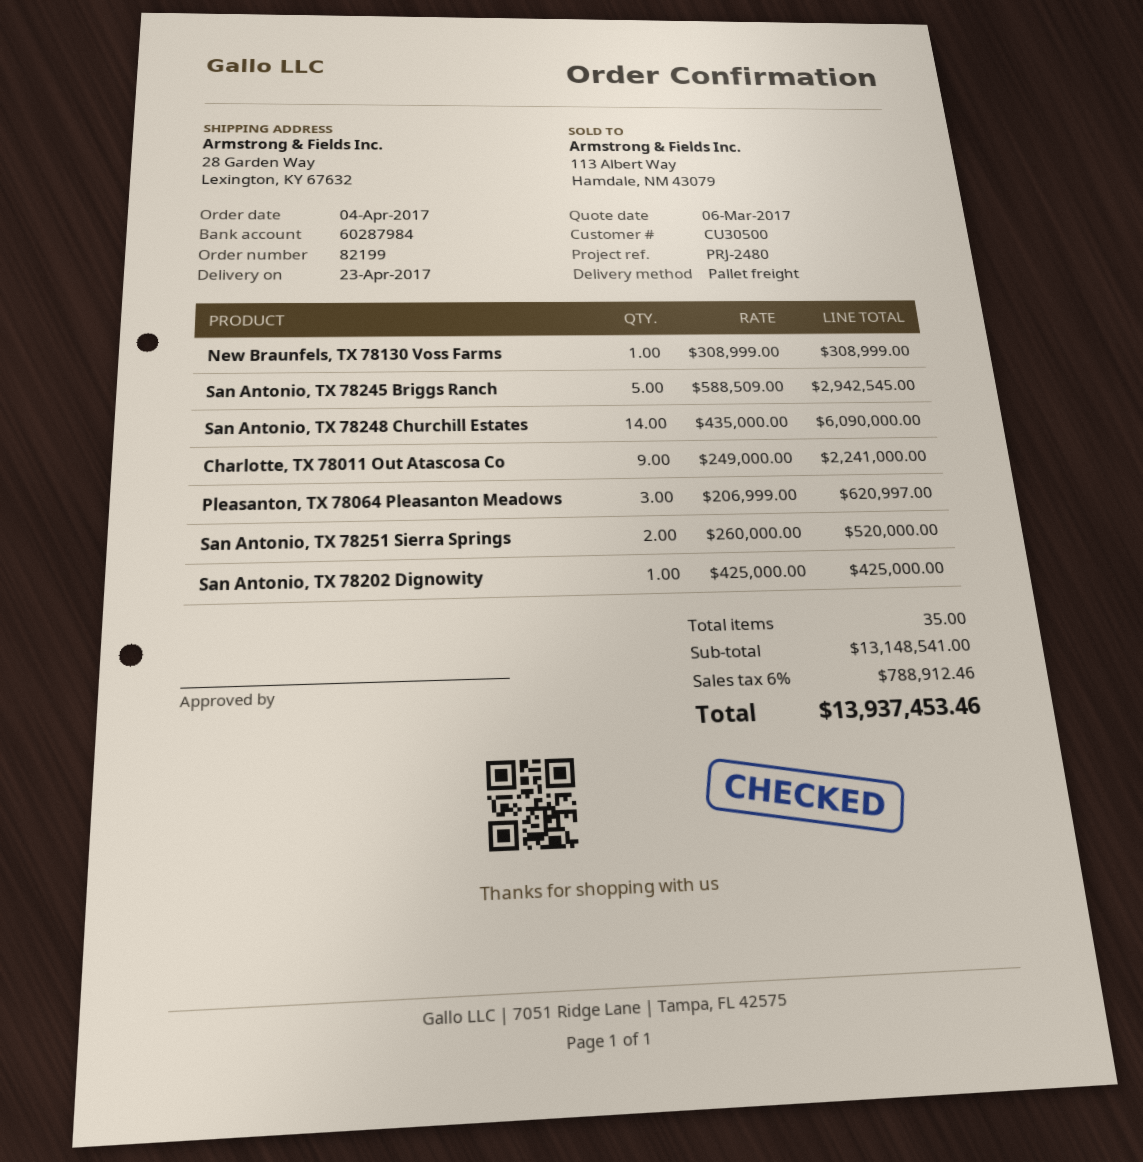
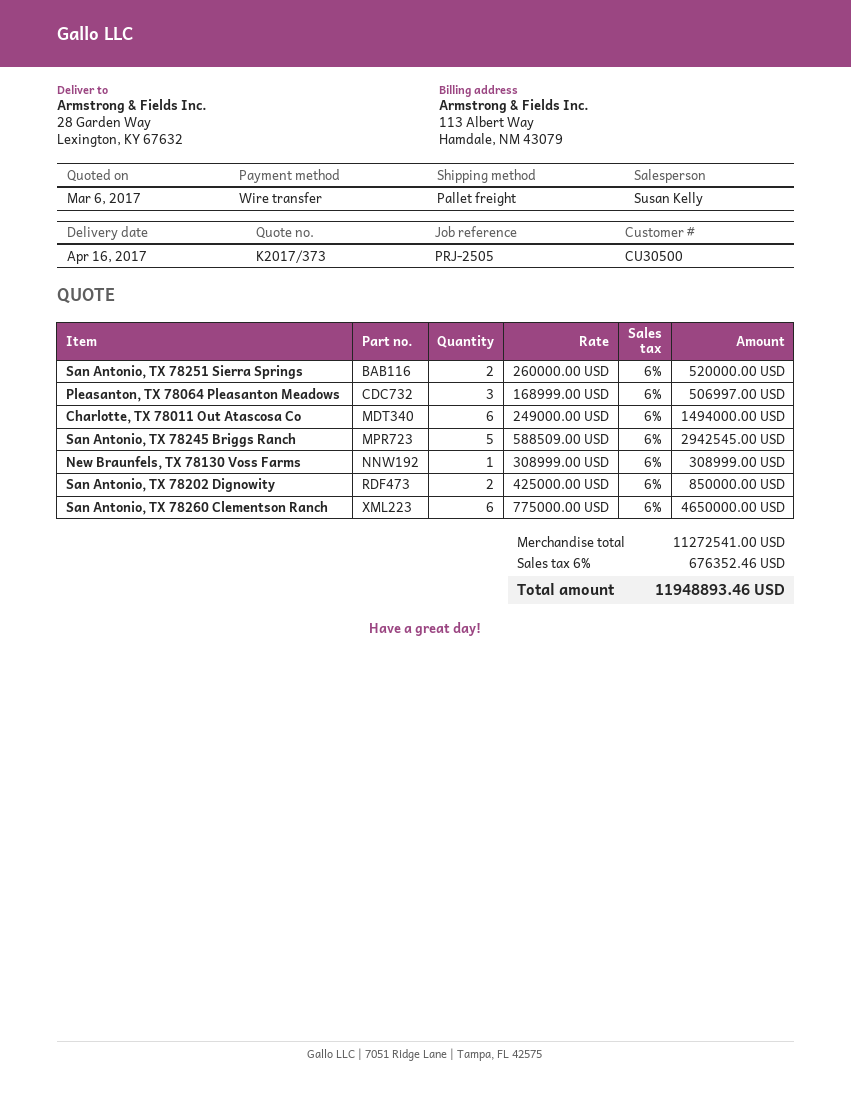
delivery date: 2017-04-23 -> 2017-04-16
reference: PRJ-2480 -> PRJ-2505
San Antonio, TX 78248 Churchill Estates: 14 x 435000.00 = 6090000.00 -> none
Charlotte, TX 78011 Out Atascosa Co: 9 x 249000.00 = 2241000.00 -> 6 x 249000.00 = 1494000.00
Pleasanton, TX 78064 Pleasanton Meadows: 3 x 206999.00 = 620997.00 -> 3 x 168999.00 = 506997.00
San Antonio, TX 78202 Dignowity: 1 x 425000.00 = 425000.00 -> 2 x 425000.00 = 850000.00
San Antonio, TX 78260 Clementson Ranch: none -> 6 x 775000.00 = 4650000.00
subtotal: 13148541.00 -> 11272541.00
tax: 6% = 788912.46 -> 6% = 676352.46
total: 13937453.46 -> 11948893.46

